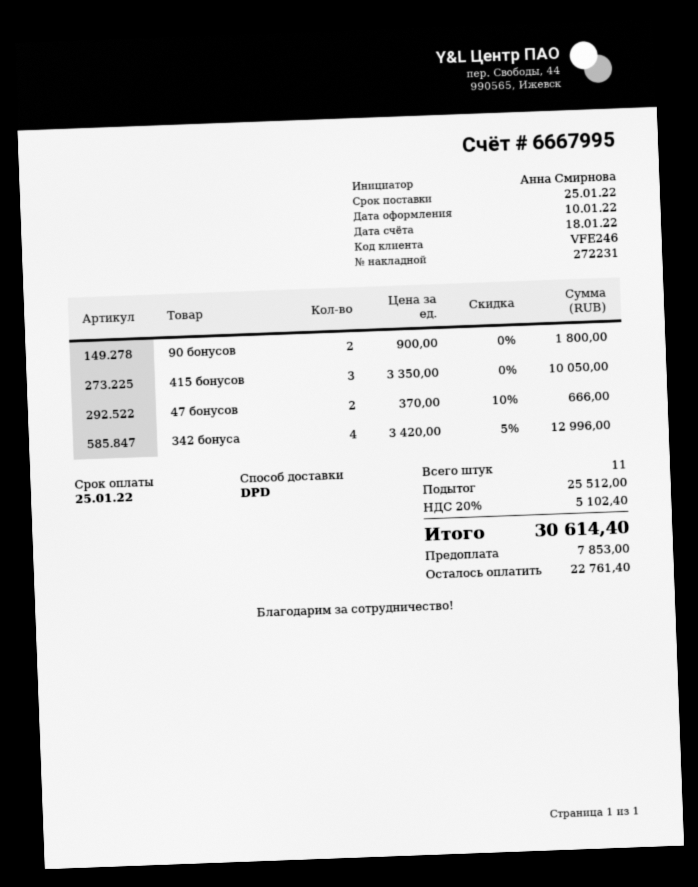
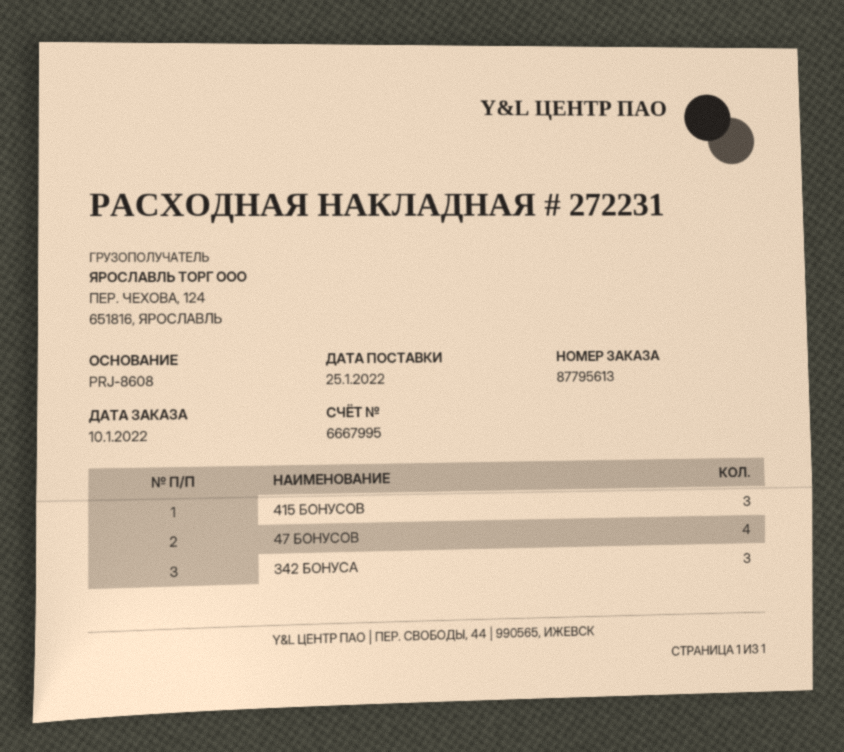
90 бонусов: 2 -> none
47 бонусов: 2 -> 4
342 бонуса: 4 -> 3

